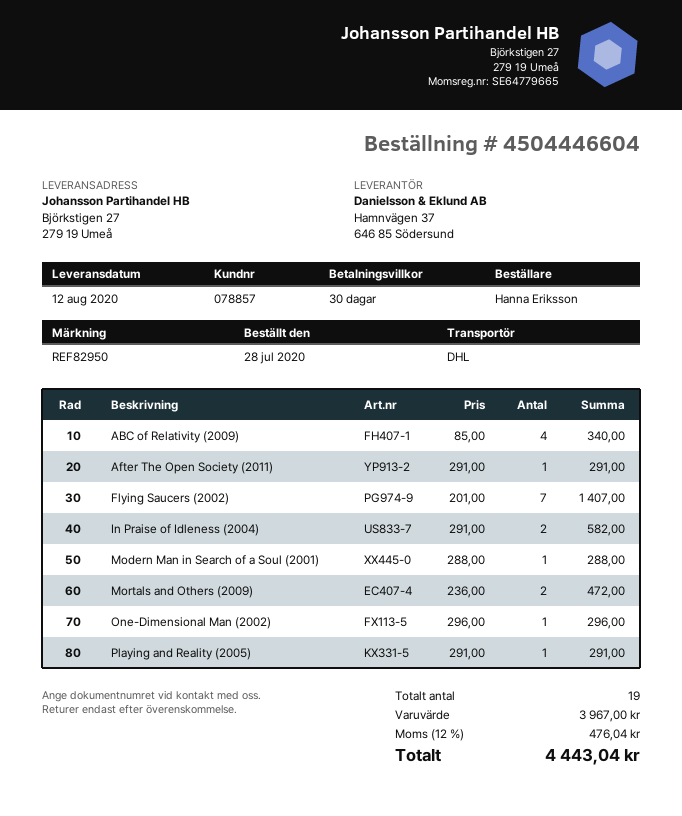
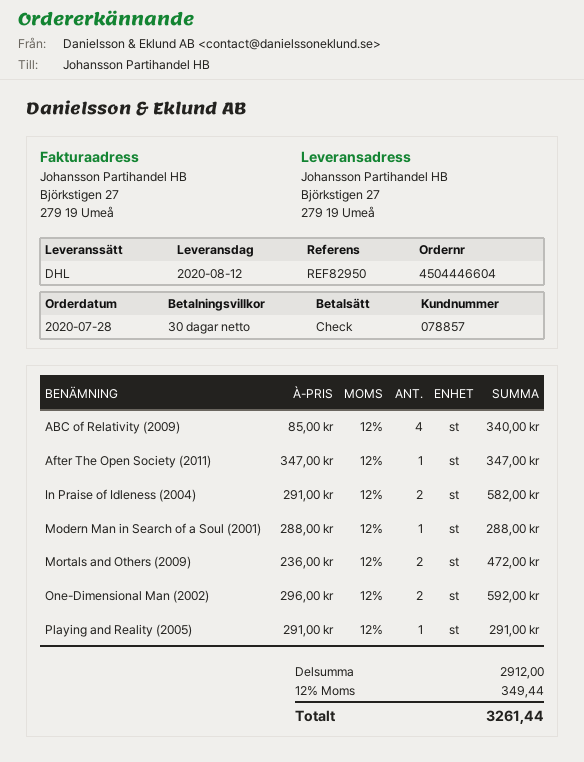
After The Open Society (2011): 1 x 291.00 = 291.00 -> 1 x 347.00 = 347.00
Flying Saucers (2002): 7 x 201.00 = 1407.00 -> none
One-Dimensional Man (2002): 1 x 296.00 = 296.00 -> 2 x 296.00 = 592.00
subtotal: 3967.00 -> 2912.00
tax: 12% = 476.04 -> 12% = 349.44
total: 4443.04 -> 3261.44

